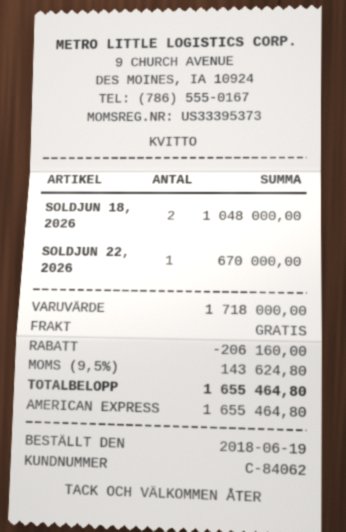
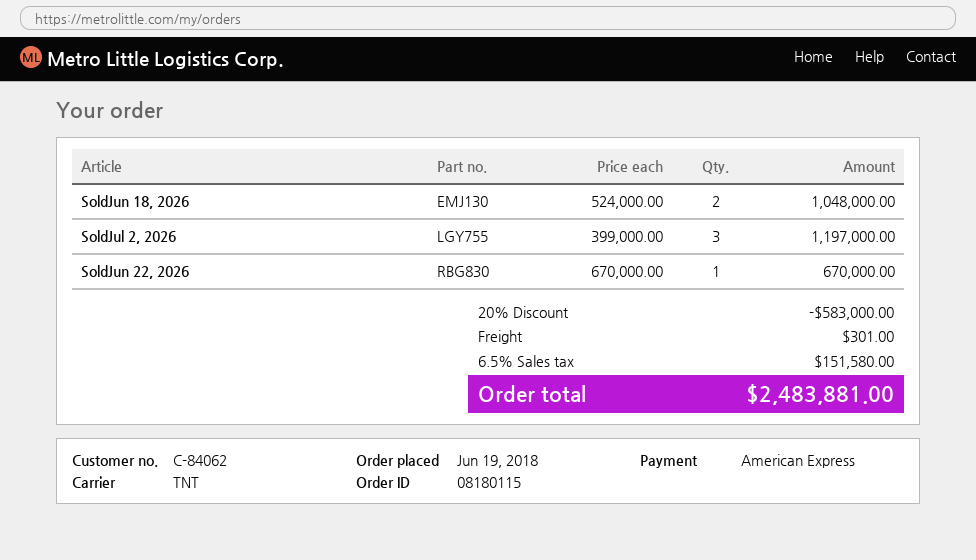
SoldJul 2, 2026: none -> 3 for 1197000.00
discount: 206160.00 -> 583000.00
shipping: 0.00 -> 301.00
tax: 9.5% = 143624.80 -> 6.5% = 151580.00
total: 1655464.80 -> 2483881.00

